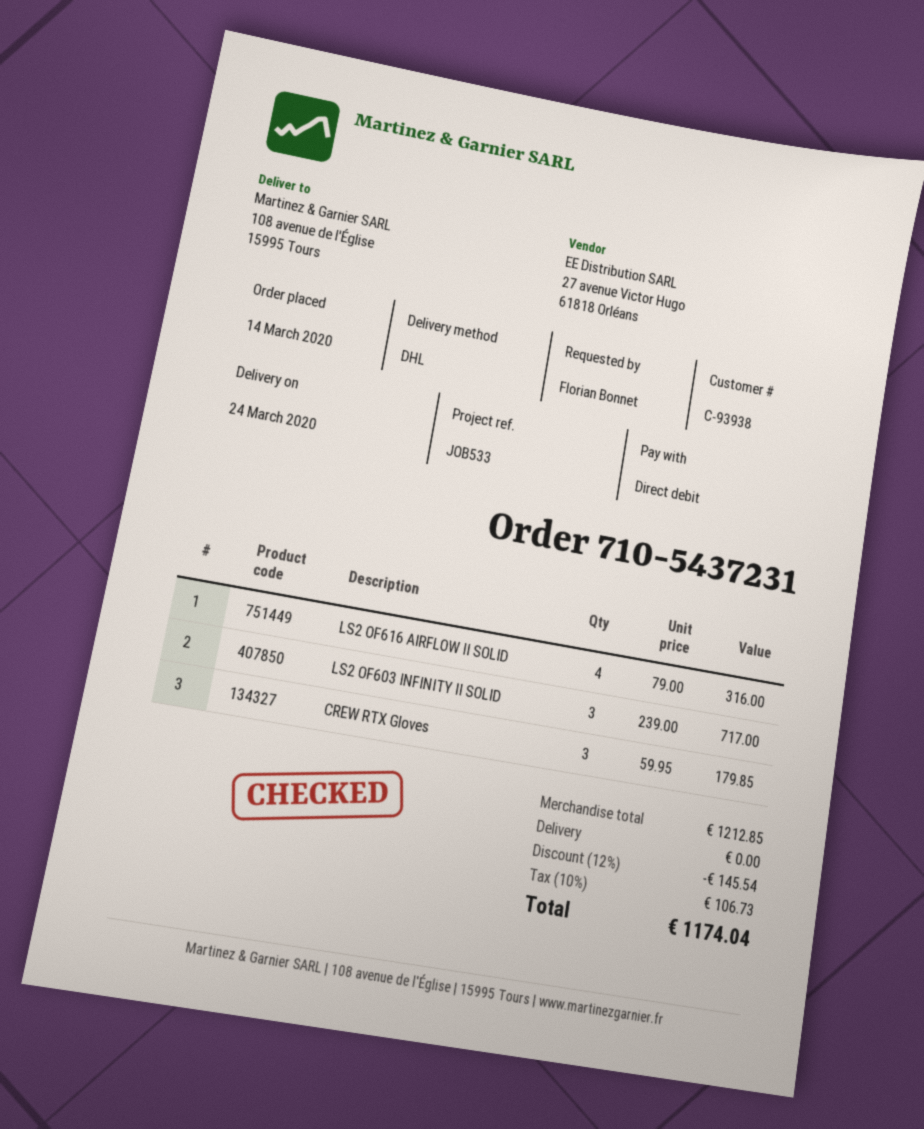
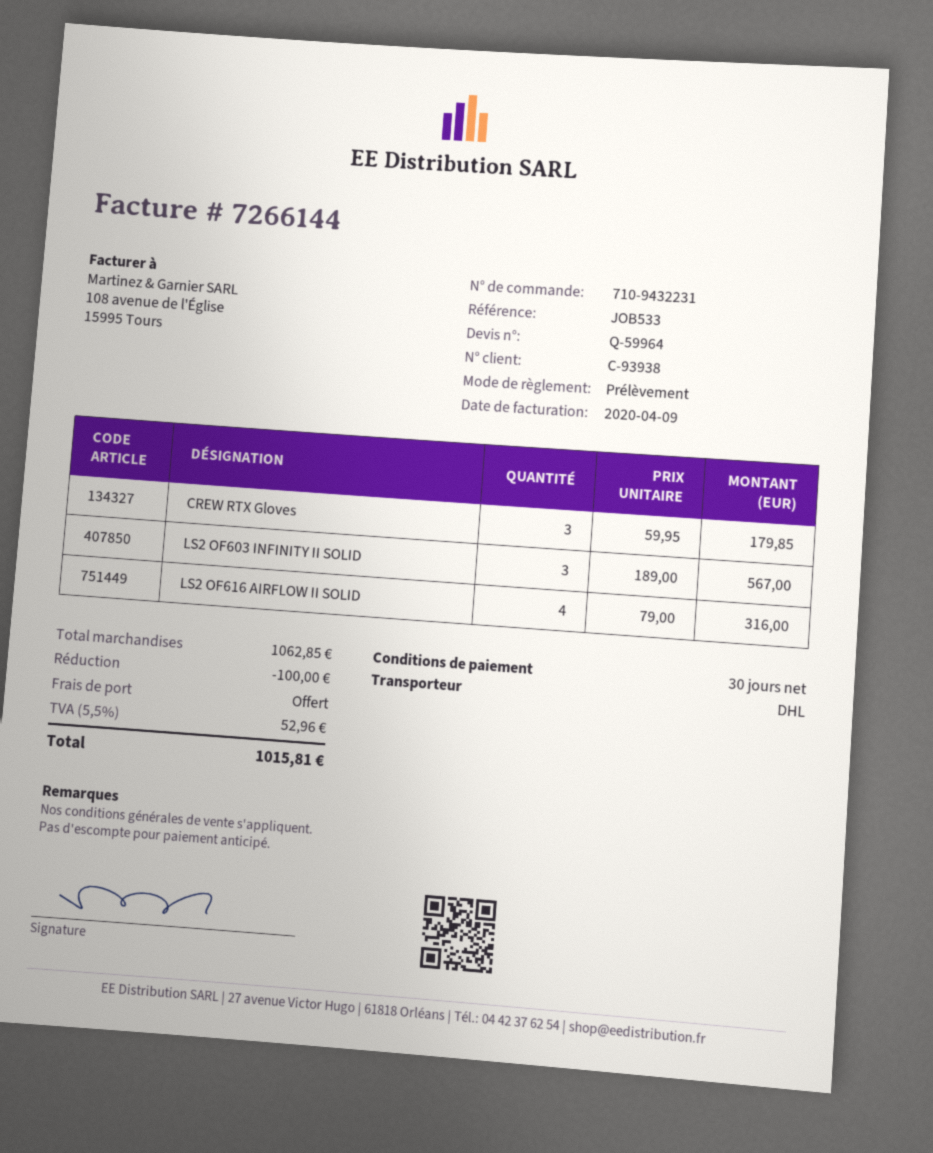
order number: 710-5437231 -> 710-9432231
LS2 OF603 INFINITY II SOLID: 3 x 239.00 = 717.00 -> 3 x 189.00 = 567.00
subtotal: 1212.85 -> 1062.85
discount: 145.54 -> 100.00
tax: 10% = 106.73 -> 5.5% = 52.96
total: 1174.04 -> 1015.81

